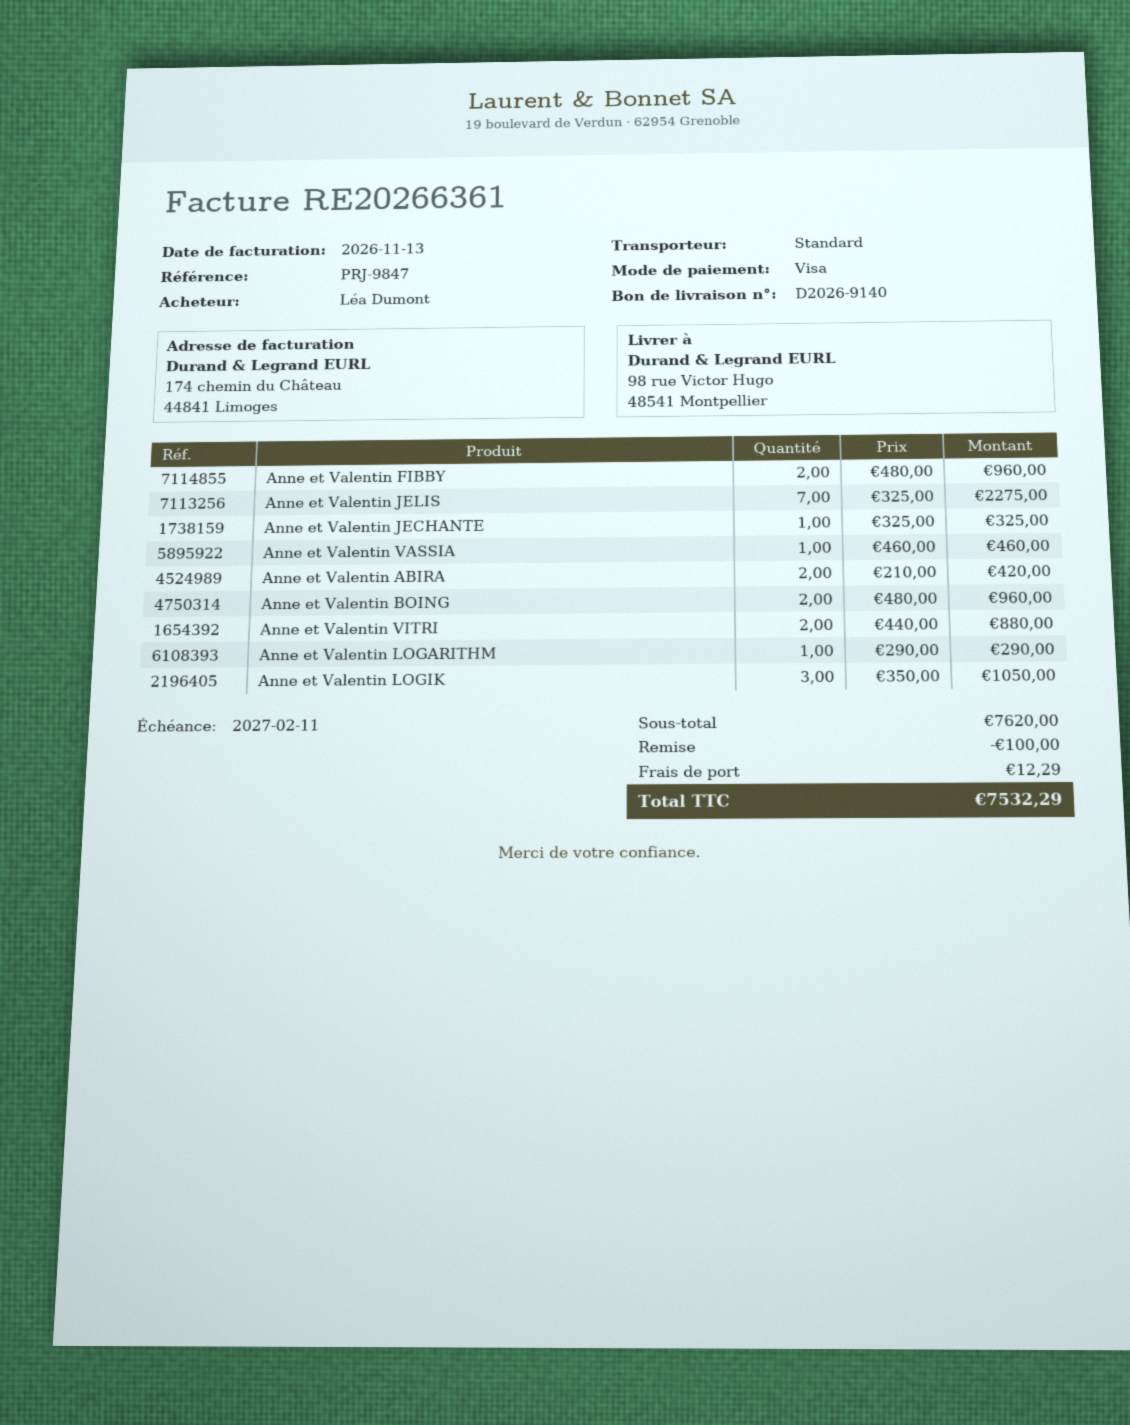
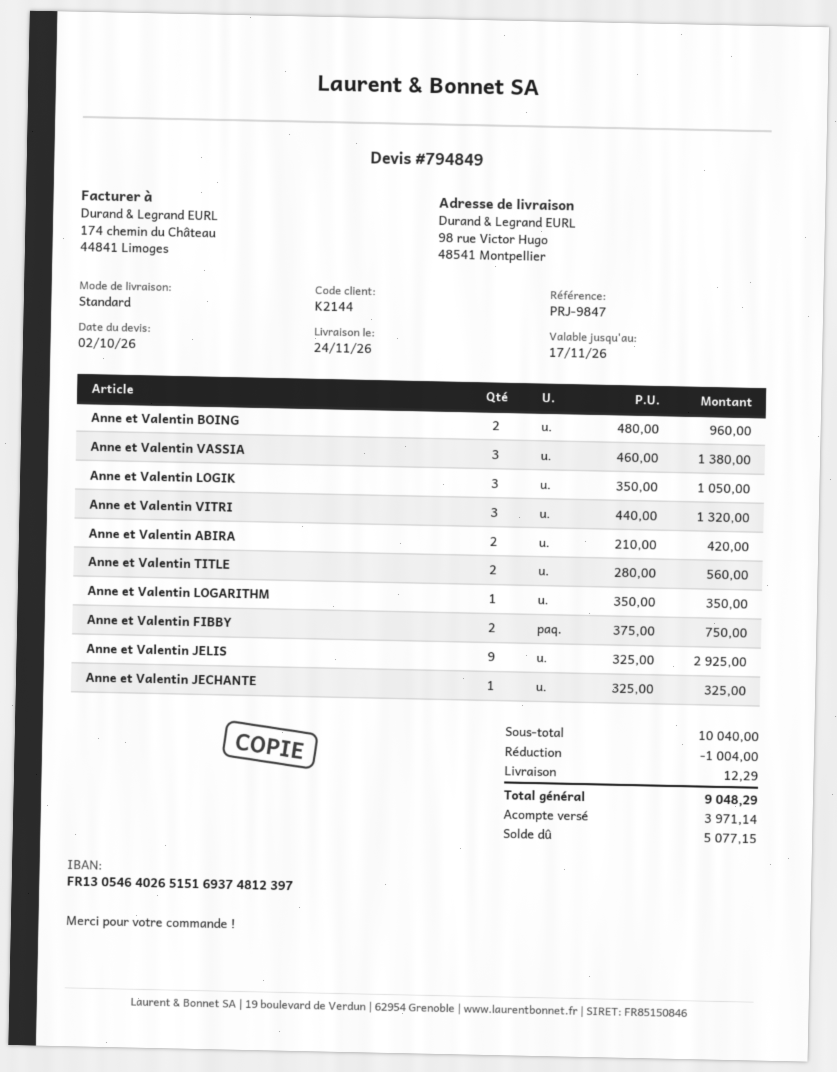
Anne et Valentin FIBBY: 2 x 480.00 = 960.00 -> 2 x 375.00 = 750.00
Anne et Valentin JELIS: 7 x 325.00 = 2275.00 -> 9 x 325.00 = 2925.00
Anne et Valentin VASSIA: 1 x 460.00 = 460.00 -> 3 x 460.00 = 1380.00
Anne et Valentin VITRI: 2 x 440.00 = 880.00 -> 3 x 440.00 = 1320.00
Anne et Valentin LOGARITHM: 1 x 290.00 = 290.00 -> 1 x 350.00 = 350.00
Anne et Valentin TITLE: none -> 2 x 280.00 = 560.00
subtotal: 7620.00 -> 10040.00
discount: 100.00 -> 1004.00
total: 7532.29 -> 9048.29

